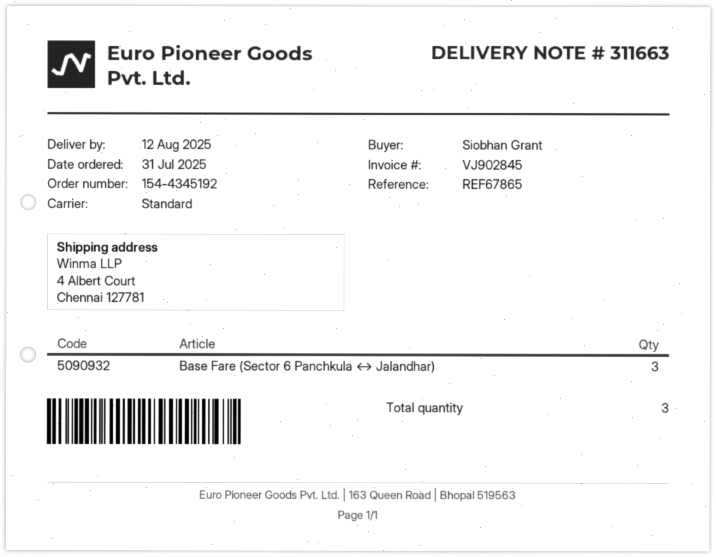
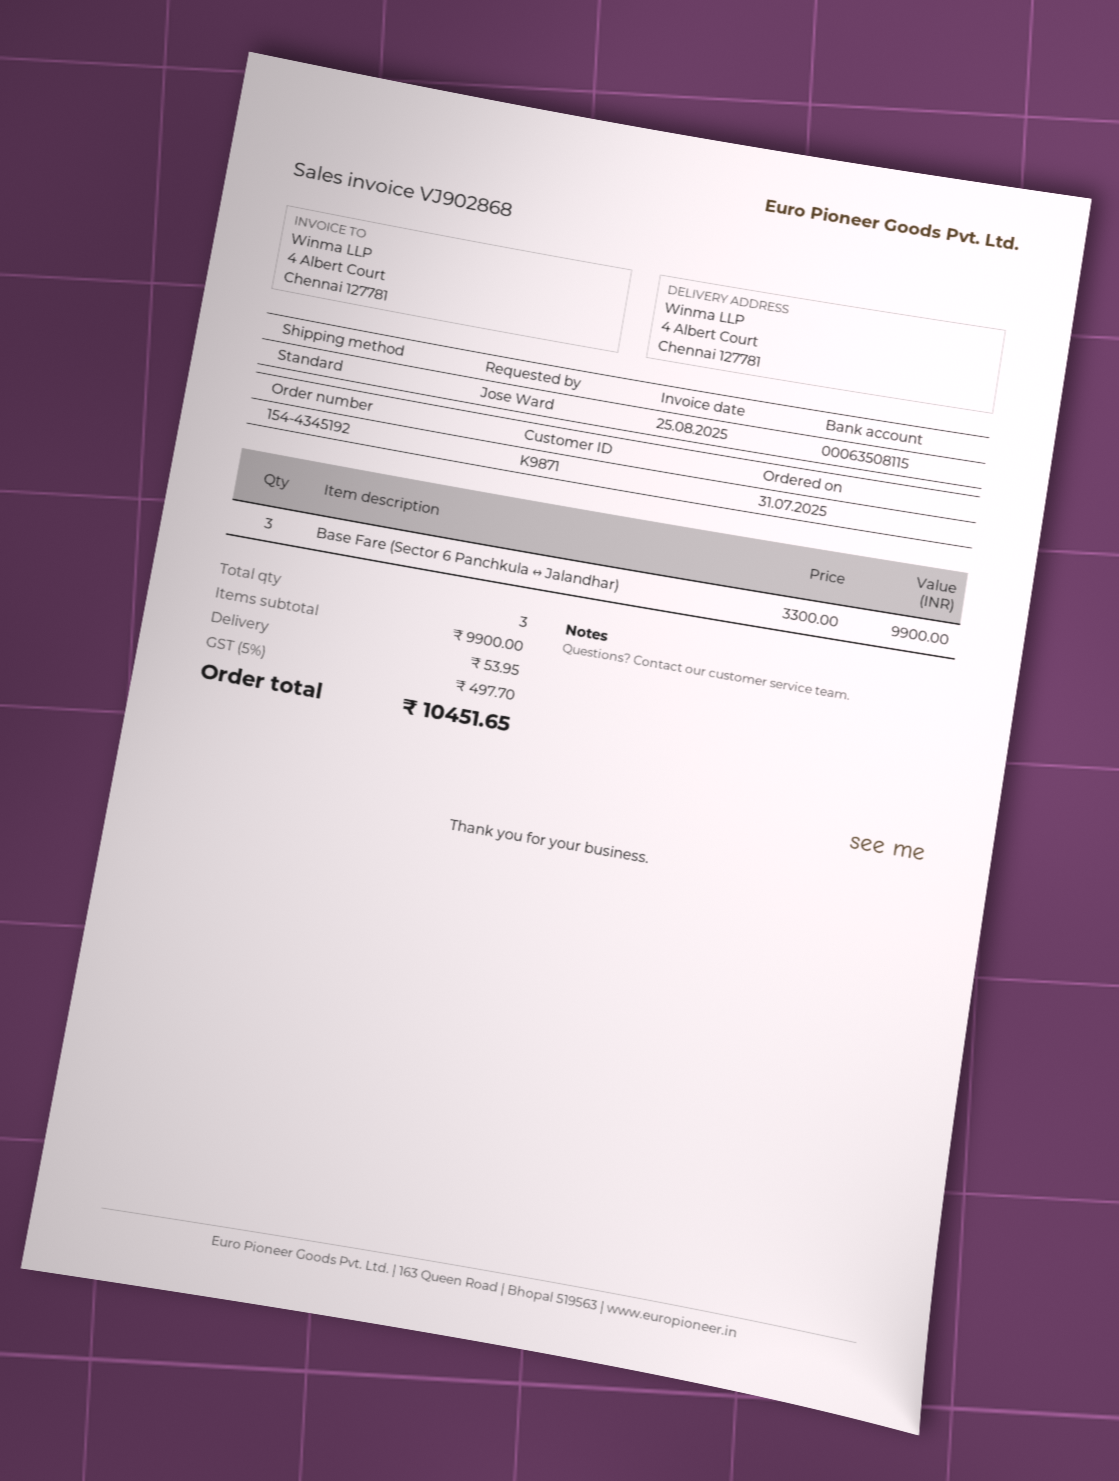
invoice number: VJ902845 -> VJ902868
ordered by: Siobhan Grant -> Jose Ward

